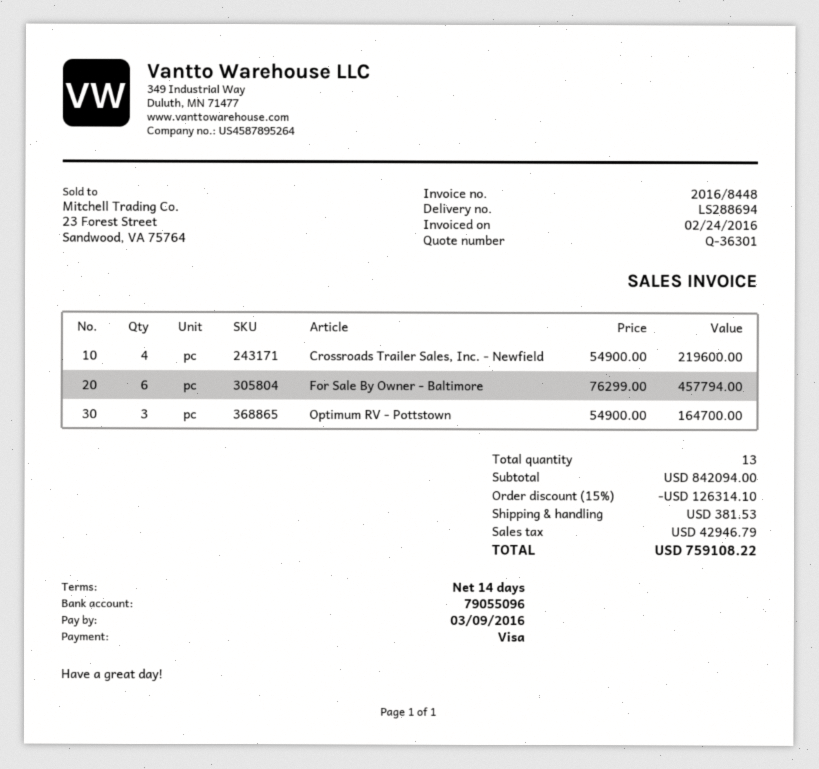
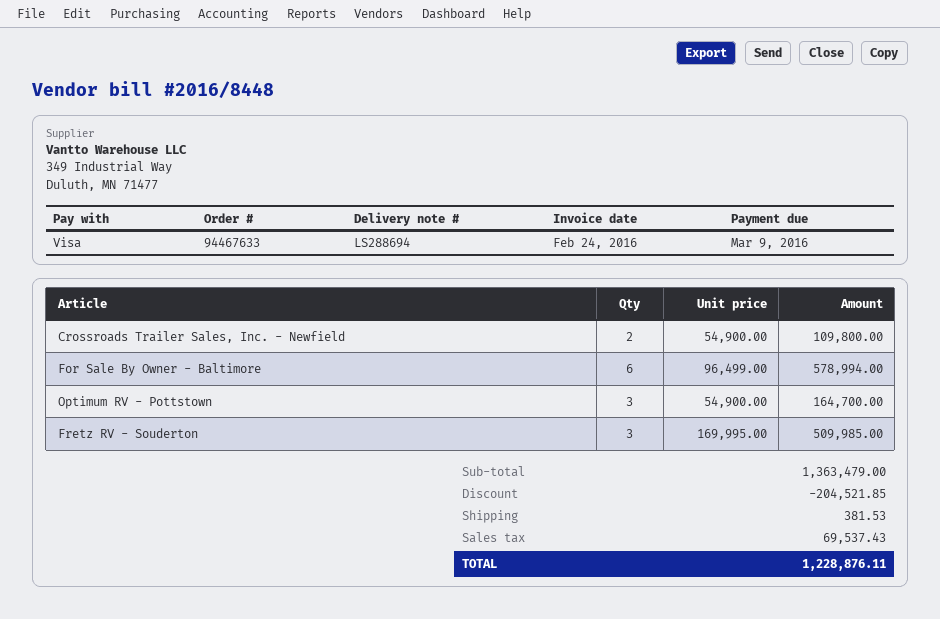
Crossroads Trailer Sales, Inc. - Newfield: 4 x 54900.00 = 219600.00 -> 2 x 54900.00 = 109800.00
For Sale By Owner - Baltimore: 6 x 76299.00 = 457794.00 -> 6 x 96499.00 = 578994.00
Fretz RV - Souderton: none -> 3 x 169995.00 = 509985.00
subtotal: 842094.00 -> 1363479.00
discount: 126314.10 -> 204521.85
tax: 42946.79 -> 69537.43
total: 759108.22 -> 1228876.11

